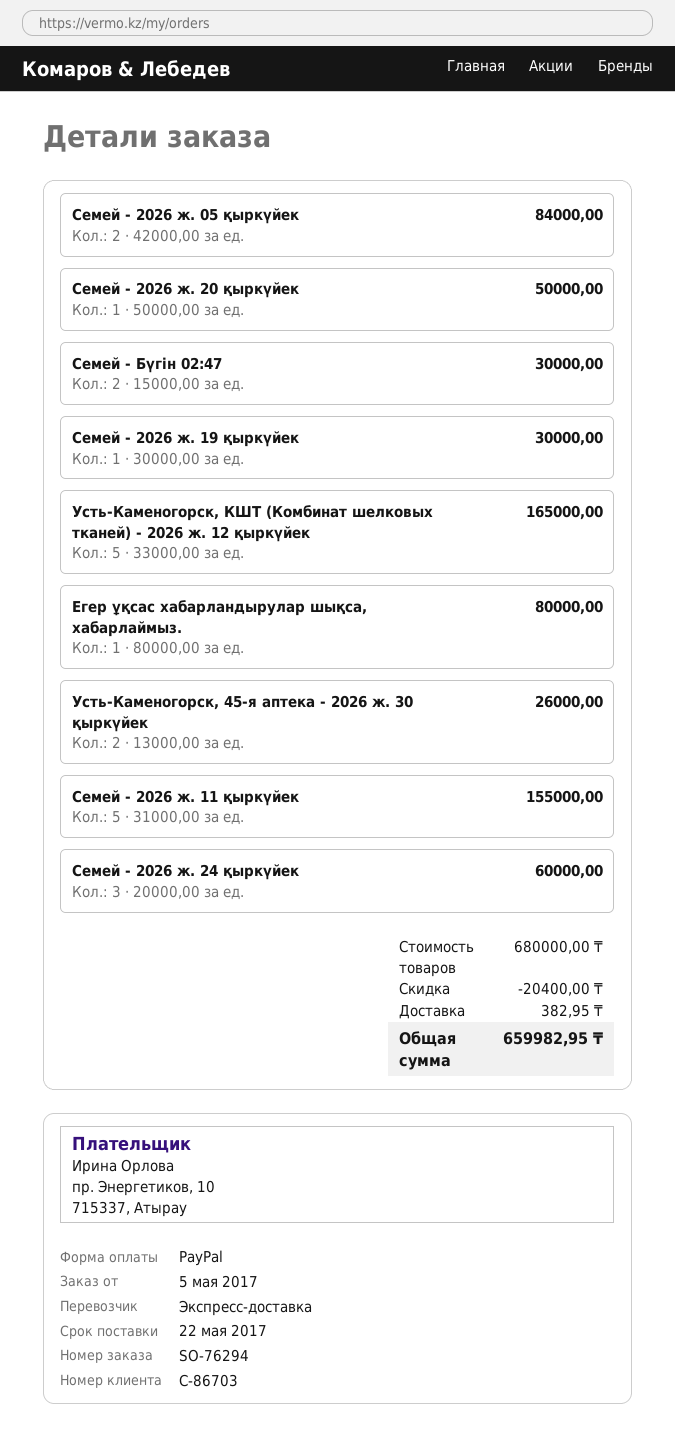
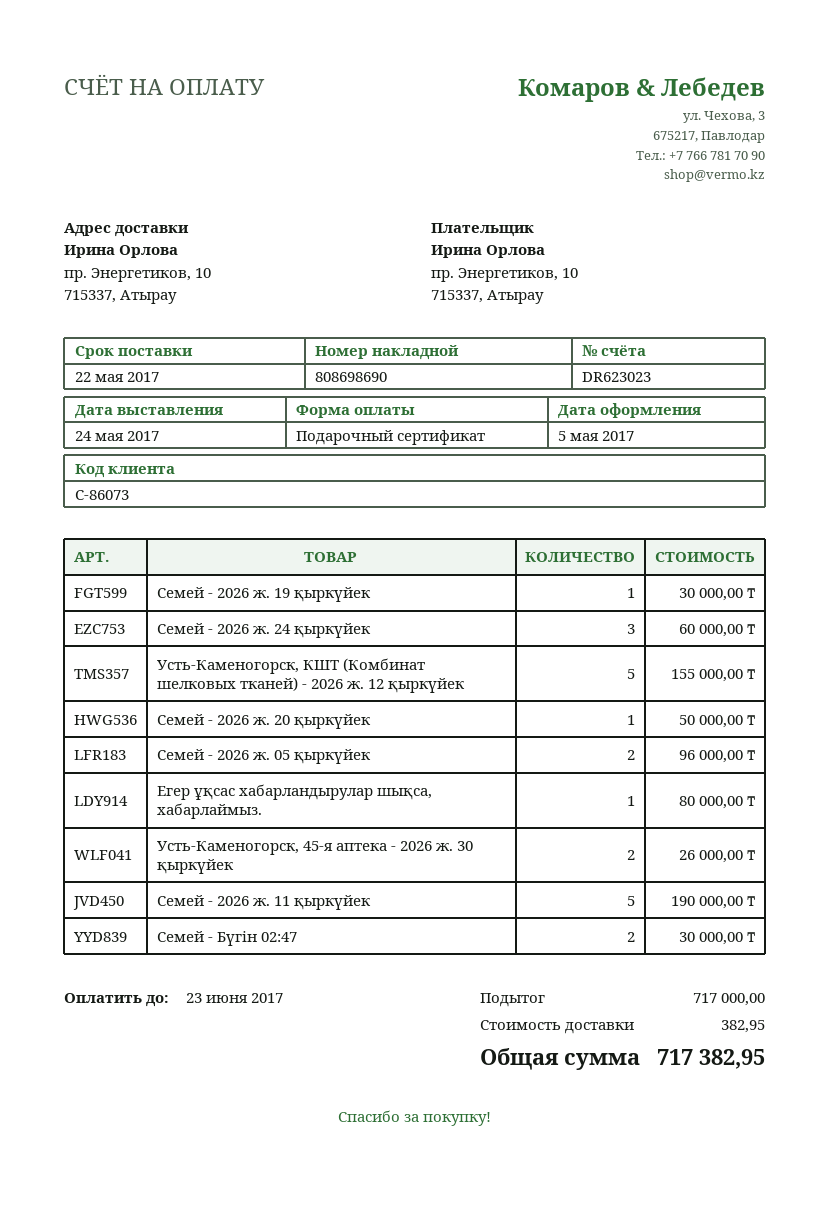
customer number: C-86703 -> C-86073
payment method: PayPal -> gift card
Семей - 2026 ж. 05 қыркүйек: 2 for 84000.00 -> 2 for 96000.00
Усть-Каменогорск, КШТ (Комбинат шелковых тканей) - 2026 ж. 12 қыркүйек: 5 for 165000.00 -> 5 for 155000.00
Семей - 2026 ж. 11 қыркүйек: 5 for 155000.00 -> 5 for 190000.00
subtotal: 680000.00 -> 717000.00
discount: 20400.00 -> none
total: 659982.95 -> 717382.95

